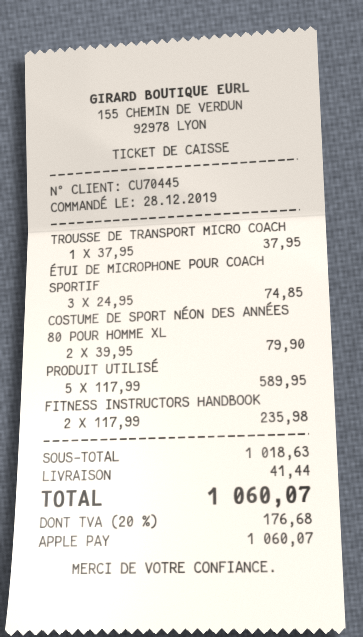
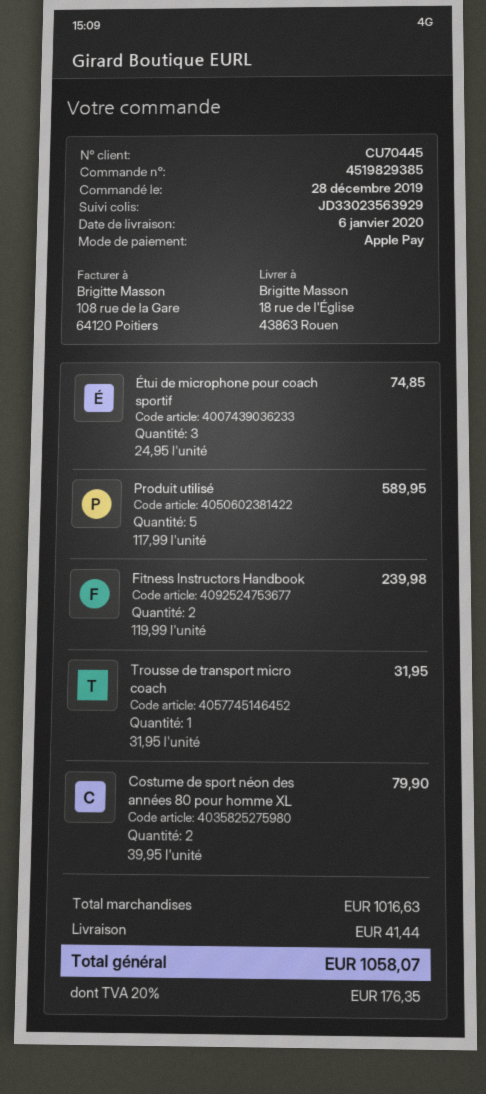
TROUSSE DE TRANSPORT MICRO COACH: 1 x 37.95 = 37.95 -> 1 x 31.95 = 31.95
FITNESS INSTRUCTORS HANDBOOK: 2 x 117.99 = 235.98 -> 2 x 119.99 = 239.98
subtotal: 1018.63 -> 1016.63
tax: 20% = 176.68 -> 20% = 176.35
total: 1060.07 -> 1058.07

